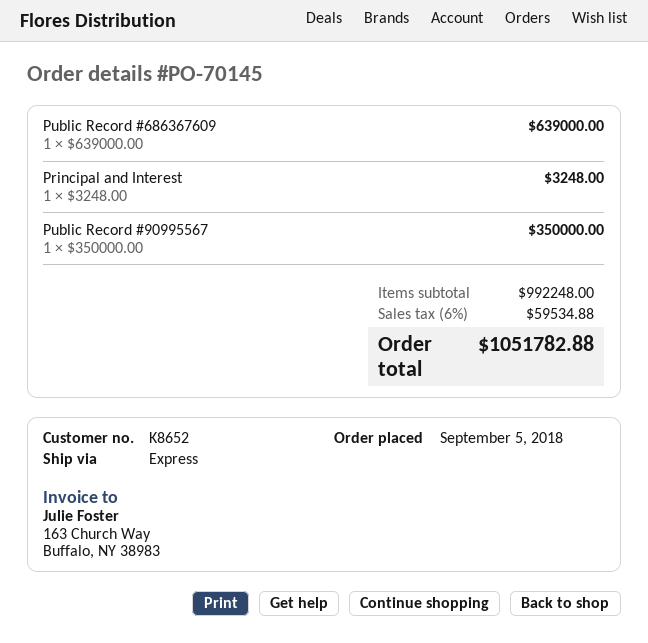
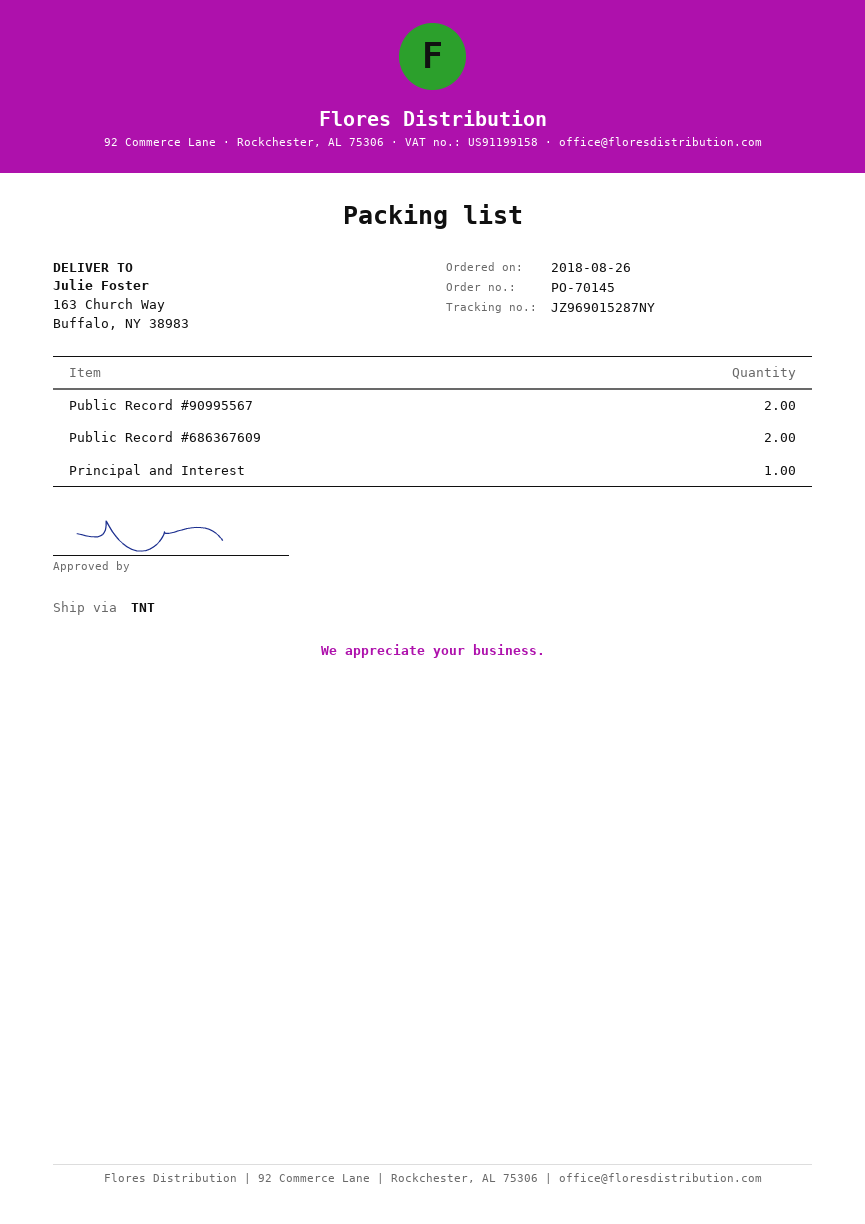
order date: 2018-09-05 -> 2018-08-26
shipping method: express -> TNT
Public Record #686367609: 1 -> 2
Public Record #90995567: 1 -> 2

